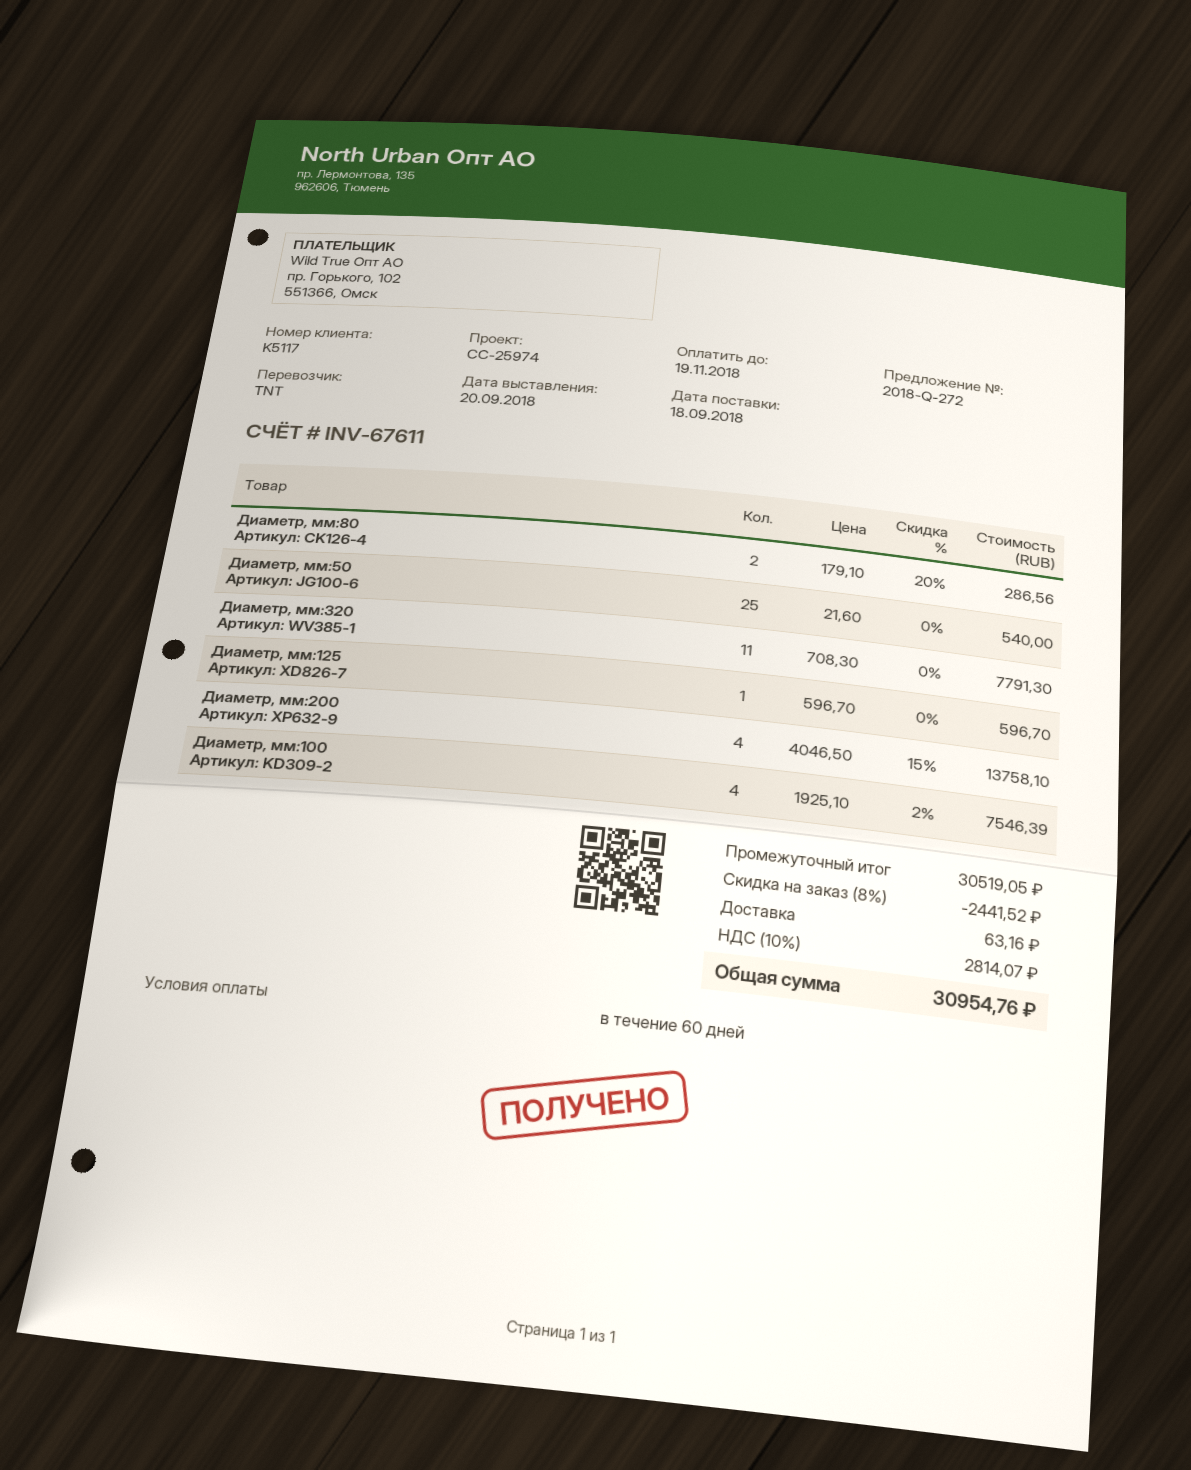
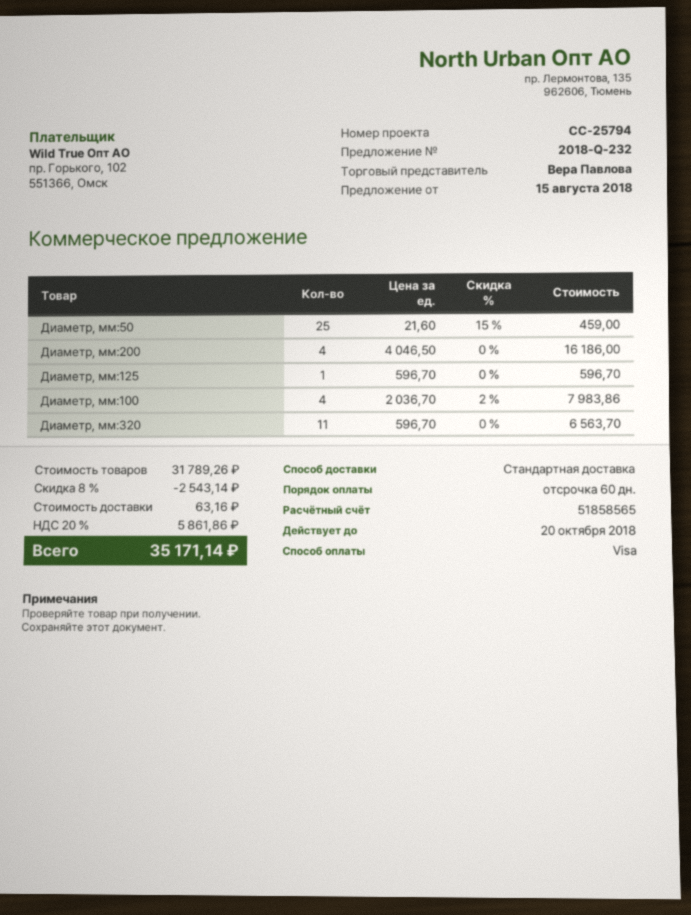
quote number: 2018-Q-272 -> 2018-Q-232
reference: CC-25974 -> CC-25794
shipping method: TNT -> standard
Диаметр, мм:80: 2 x 179.10 - 20% = 286.56 -> none
Диаметр, мм:50: 25 x 21.60 = 540.00 -> 25 x 21.60 - 15% = 459.00
Диаметр, мм:320: 11 x 708.30 = 7791.30 -> 11 x 596.70 = 6563.70
Диаметр, мм:200: 4 x 4046.50 - 15% = 13758.10 -> 4 x 4046.50 = 16186.00
Диаметр, мм:100: 4 x 1925.10 - 2% = 7546.39 -> 4 x 2036.70 - 2% = 7983.86
subtotal: 30519.05 -> 31789.26
discount: 8% = 2441.52 -> 8% = 2543.14
tax: 10% = 2814.07 -> 20% = 5861.86
total: 30954.76 -> 35171.14

